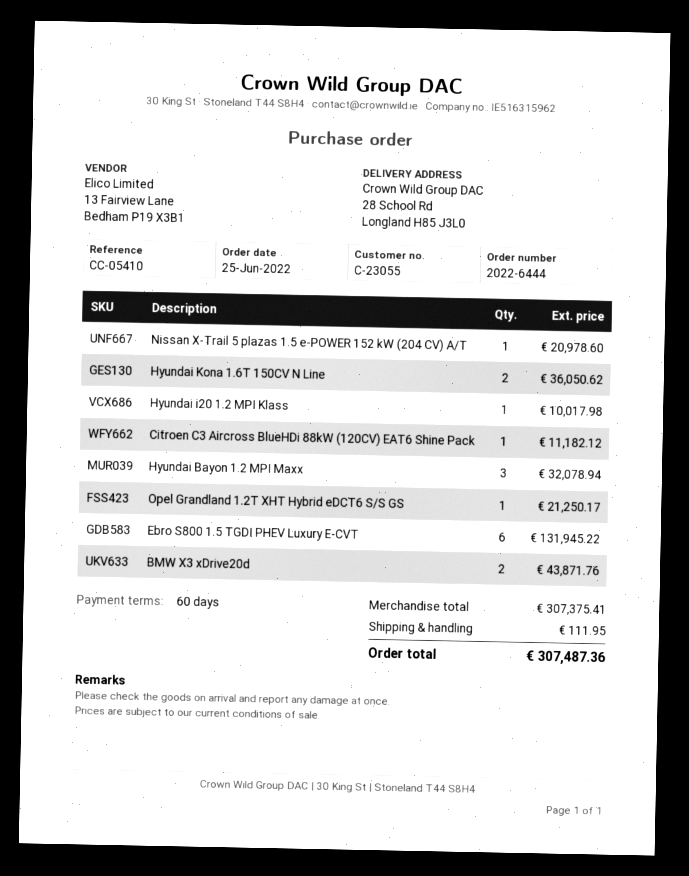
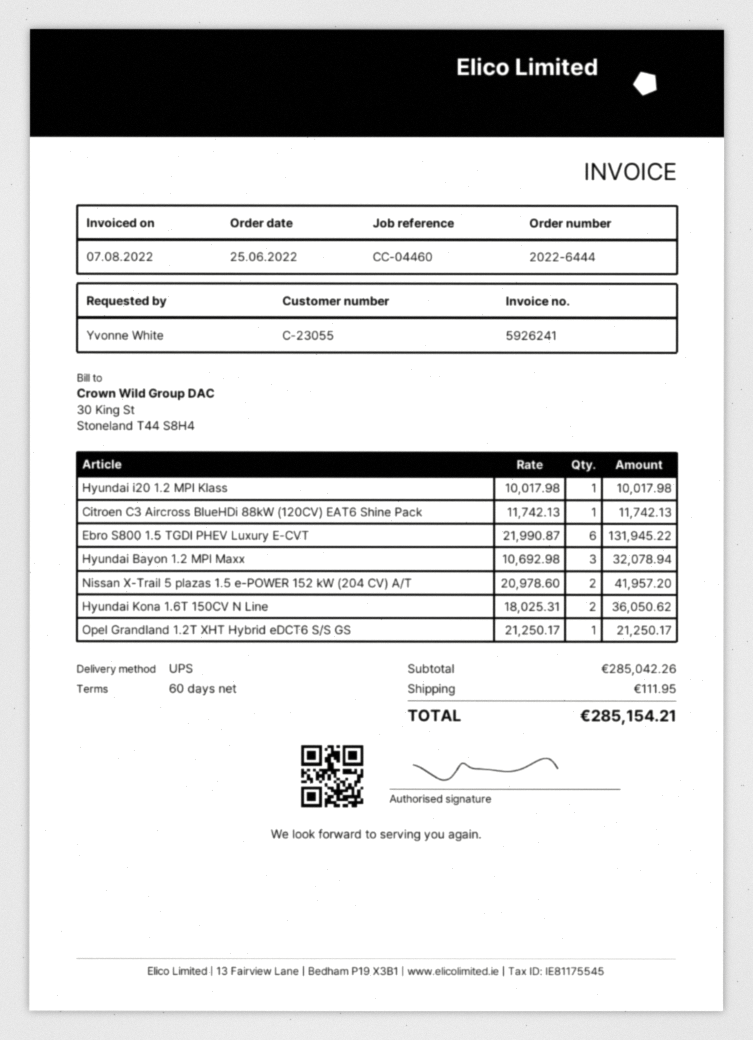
reference: CC-05410 -> CC-04460
Nissan X-Trail 5 plazas 1.5 e-POWER 152 kW (204 CV) A/T: 1 for 20978.60 -> 2 for 41957.20
Citroen C3 Aircross BlueHDi 88kW (120CV) EAT6 Shine Pack: 1 for 11182.12 -> 1 for 11742.13
BMW X3 xDrive20d: 2 for 43871.76 -> none
subtotal: 307375.41 -> 285042.26
total: 307487.36 -> 285154.21

